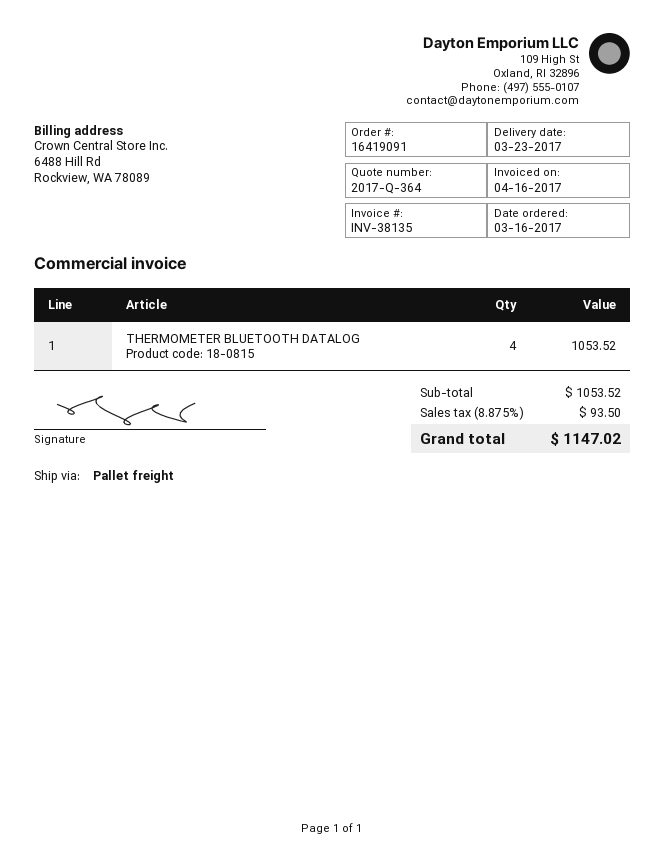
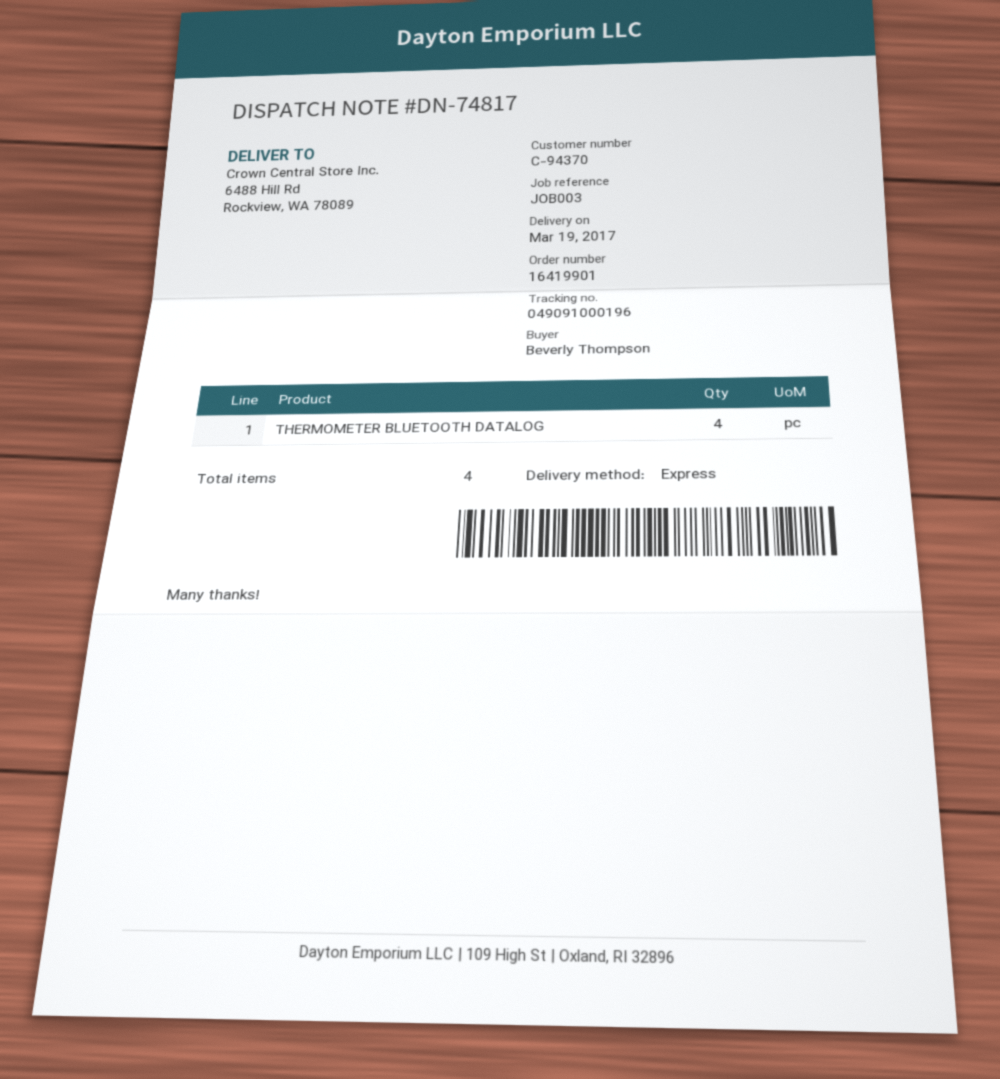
order number: 16419091 -> 16419901
delivery date: 2017-03-23 -> 2017-03-19
shipping method: pallet freight -> express

